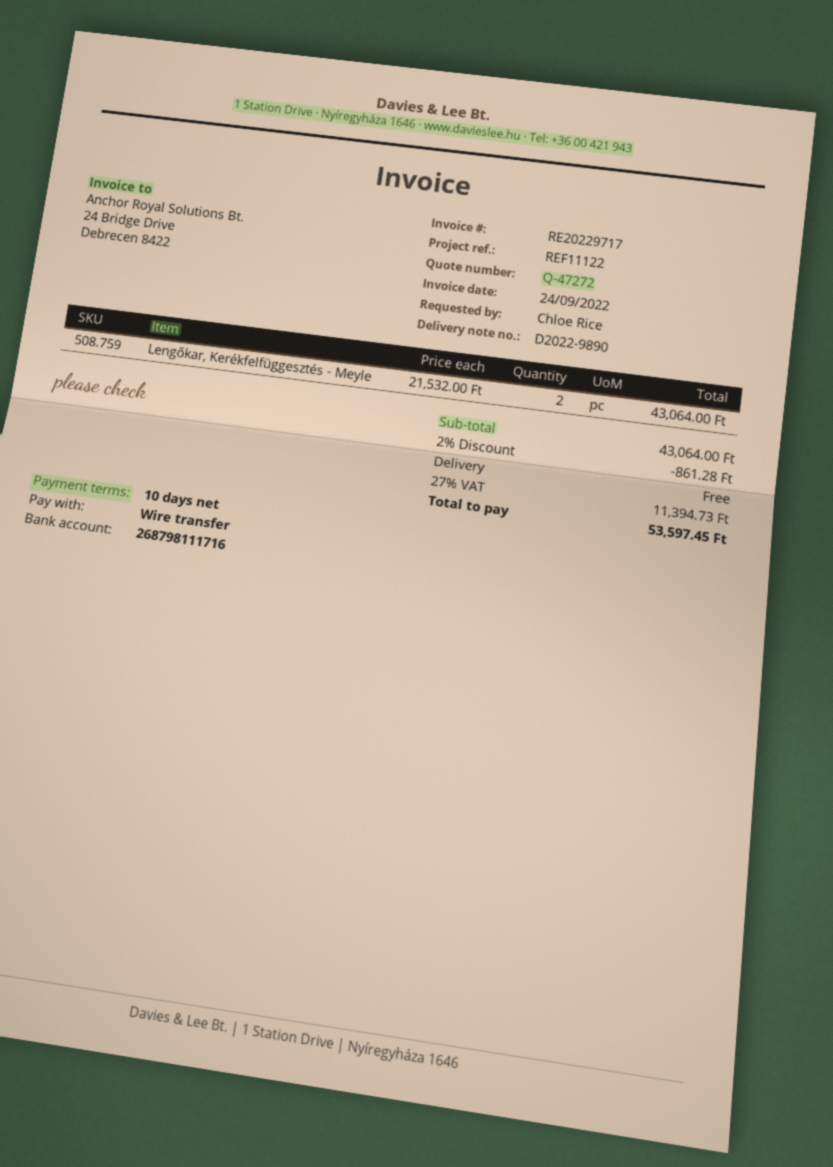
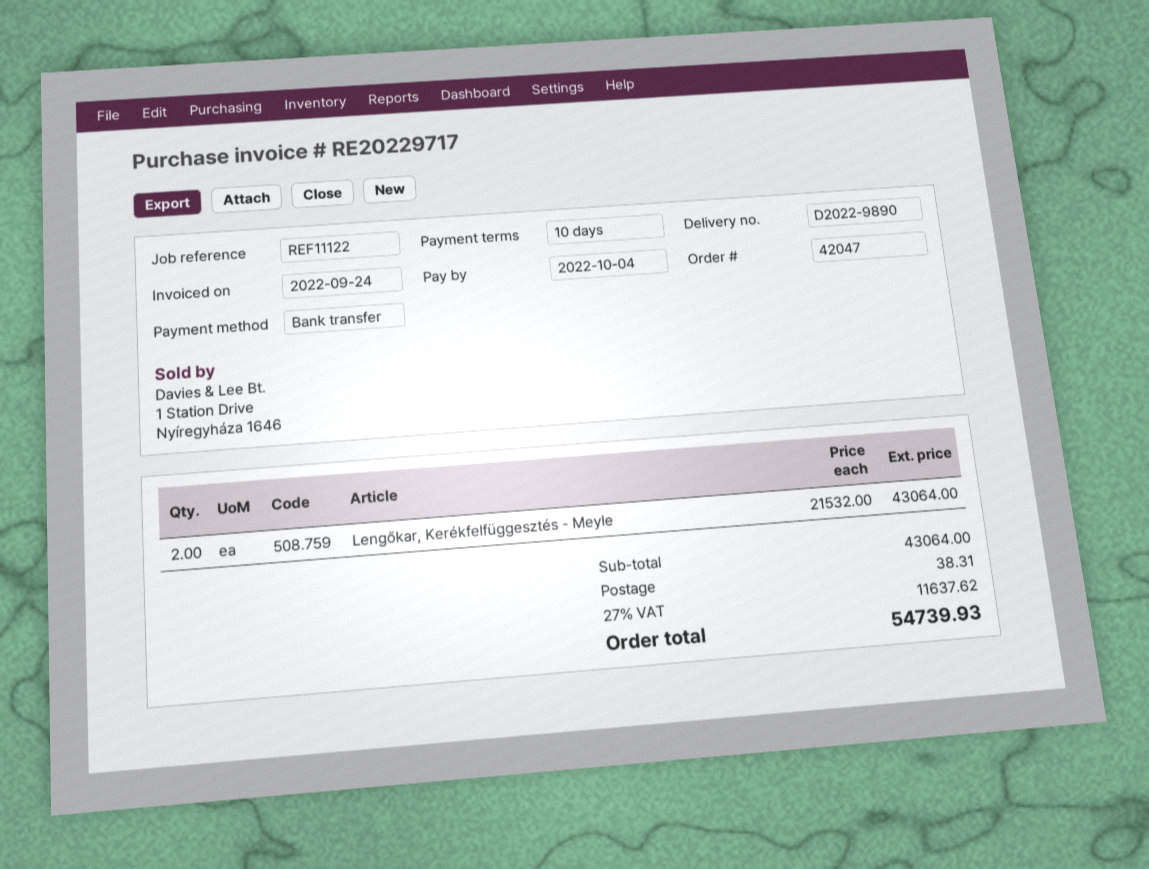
discount: 2% = 861.28 -> none
shipping: 0.00 -> 38.31
tax: 27% = 11394.73 -> 27% = 11637.62
total: 53597.45 -> 54739.93

